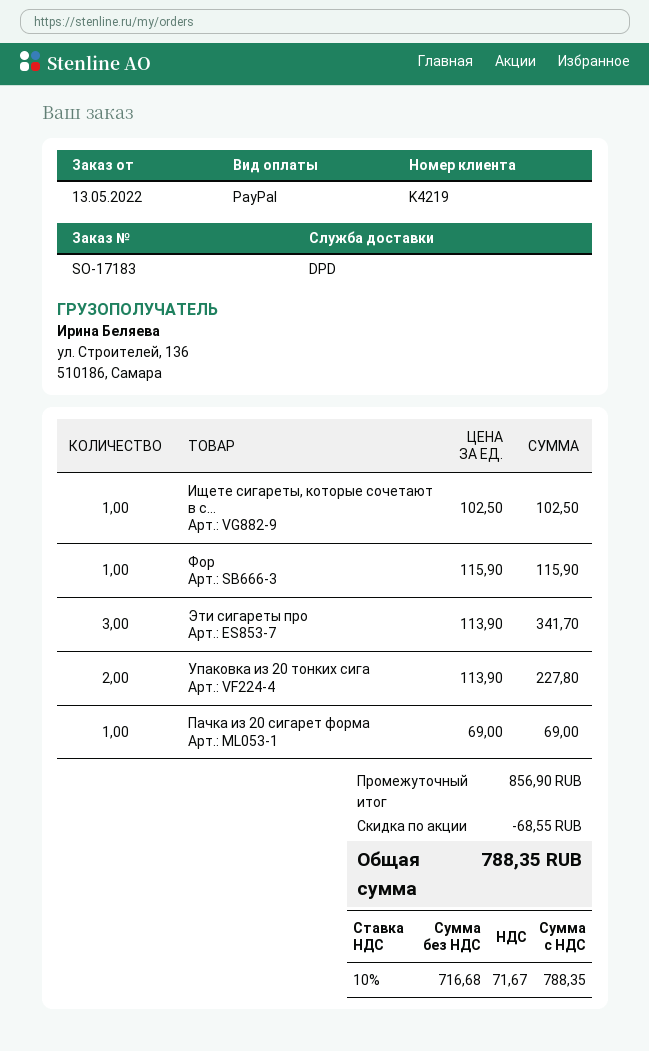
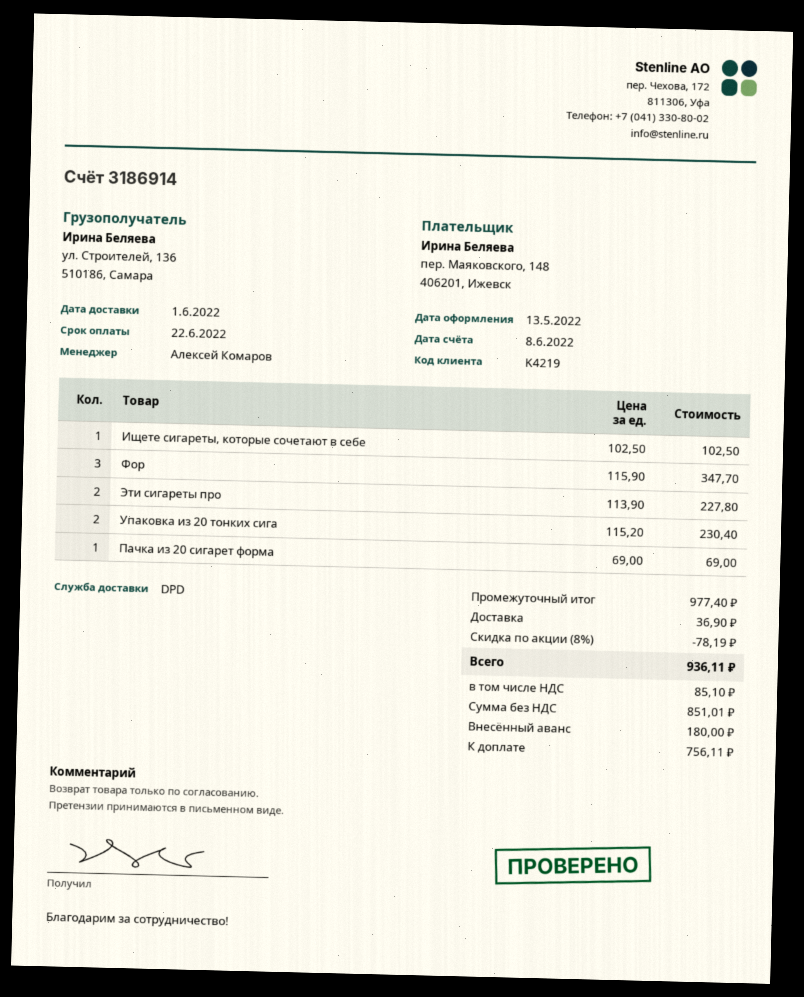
Фор: 1 x 115.90 = 115.90 -> 3 x 115.90 = 347.70
Эти сигареты про: 3 x 113.90 = 341.70 -> 2 x 113.90 = 227.80
Упаковка из 20 тонких сига: 2 x 113.90 = 227.80 -> 2 x 115.20 = 230.40
subtotal: 856.90 -> 977.40
discount: 68.55 -> 78.19
shipping: none -> 36.90
net: 716.68 -> 851.01
tax: 71.67 -> 85.10
total: 788.35 -> 936.11

